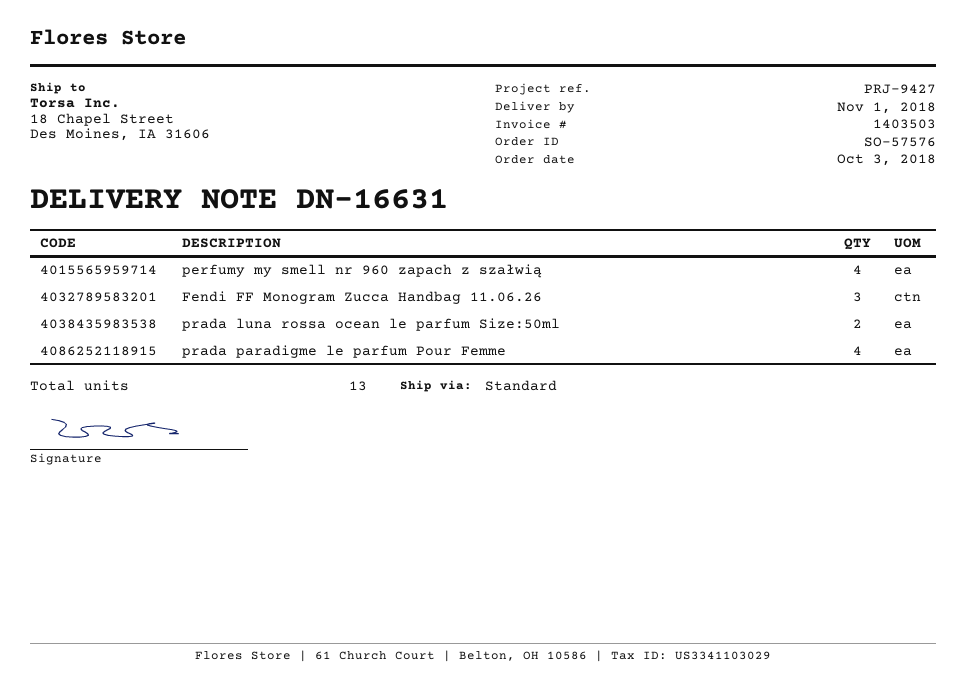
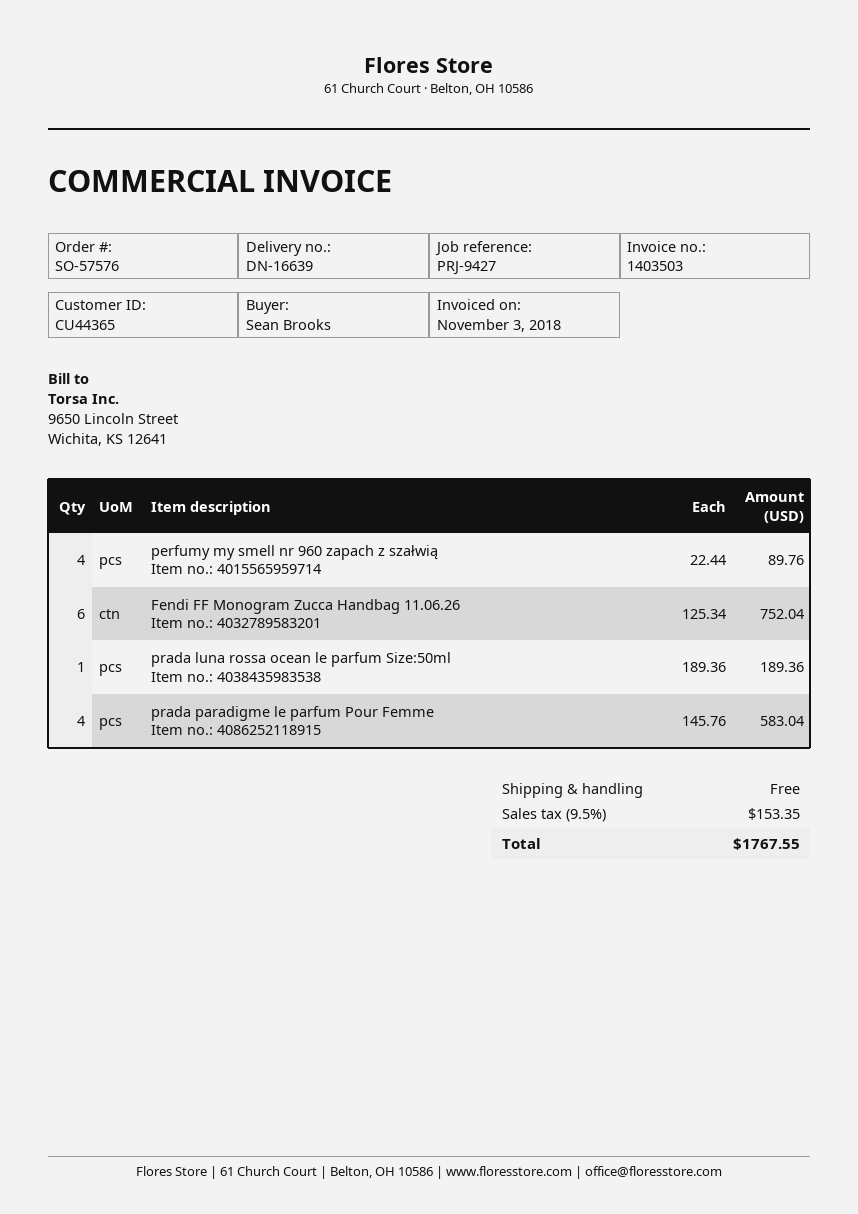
delivery note number: DN-16631 -> DN-16639
Fendi FF Monogram Zucca Handbag 11.06.26: 3 -> 6
prada luna rossa ocean le parfum Size:50ml: 2 -> 1

